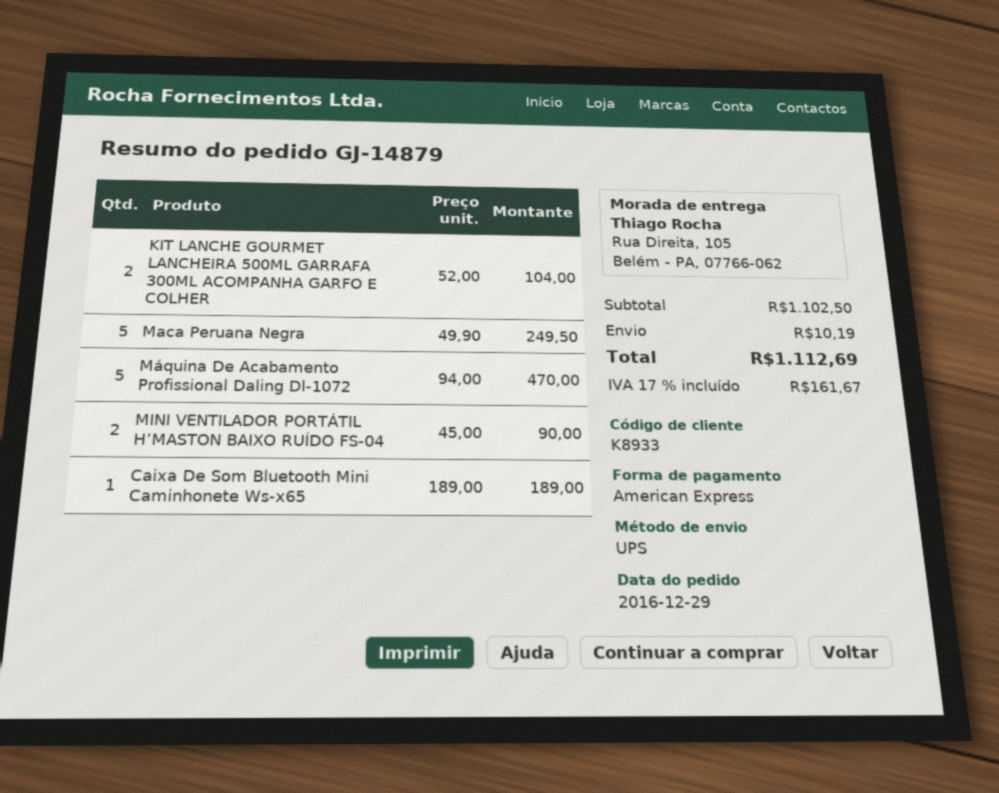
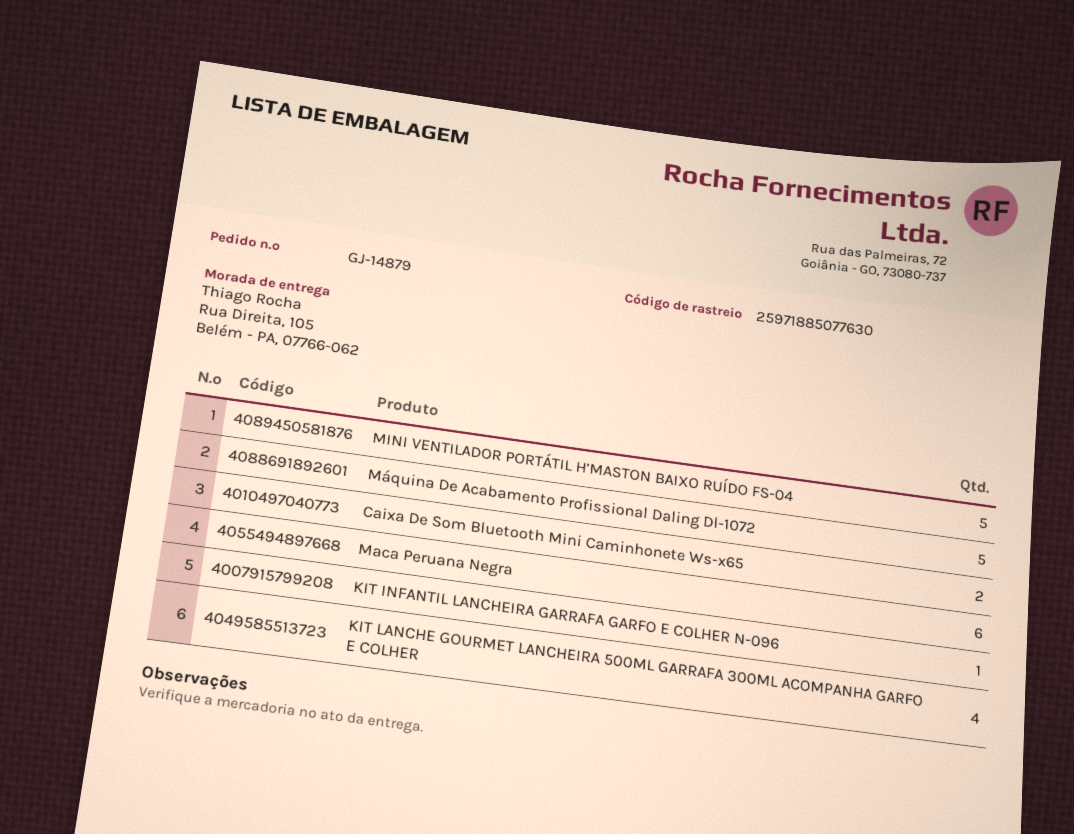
KIT LANCHE GOURMET LANCHEIRA 500ML GARRAFA 300ML ACOMPANHA GARFO E COLHER: 2 -> 4
Maca Peruana Negra: 5 -> 6
MINI VENTILADOR PORTÁTIL H’MASTON BAIXO RUÍDO FS-04: 2 -> 5
Caixa De Som Bluetooth Mini Caminhonete Ws-x65: 1 -> 2
KIT INFANTIL LANCHEIRA GARRAFA GARFO E COLHER N-096: none -> 1

